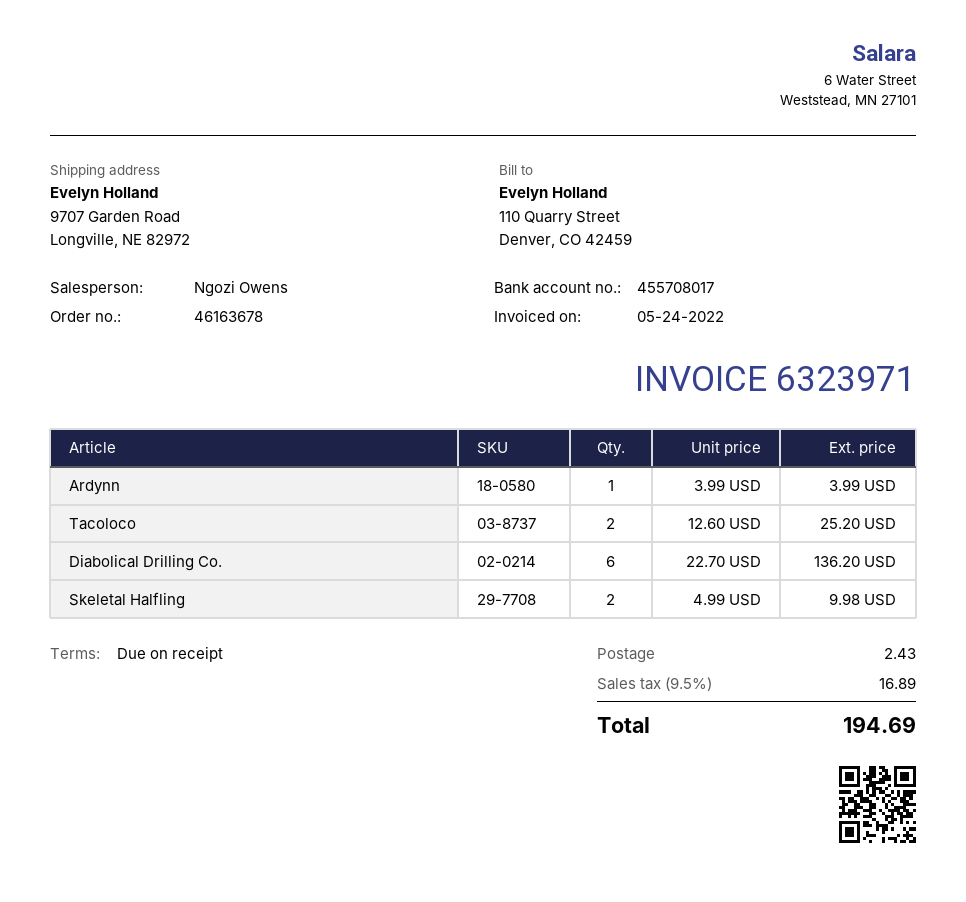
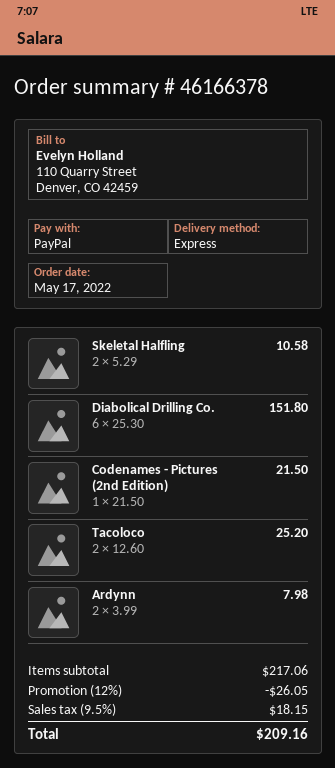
order number: 46163678 -> 46166378
Ardynn: 1 x 3.99 = 3.99 -> 2 x 3.99 = 7.98
Diabolical Drilling Co.: 6 x 22.70 = 136.20 -> 6 x 25.30 = 151.80
Skeletal Halfling: 2 x 4.99 = 9.98 -> 2 x 5.29 = 10.58
Codenames - Pictures (2nd Edition): none -> 1 x 21.50 = 21.50
discount: none -> 12% = 26.05
shipping: 2.43 -> none
tax: 9.5% = 16.89 -> 9.5% = 18.15
total: 194.69 -> 209.16

